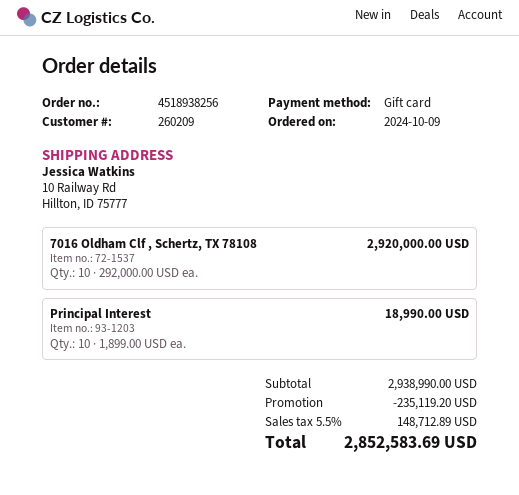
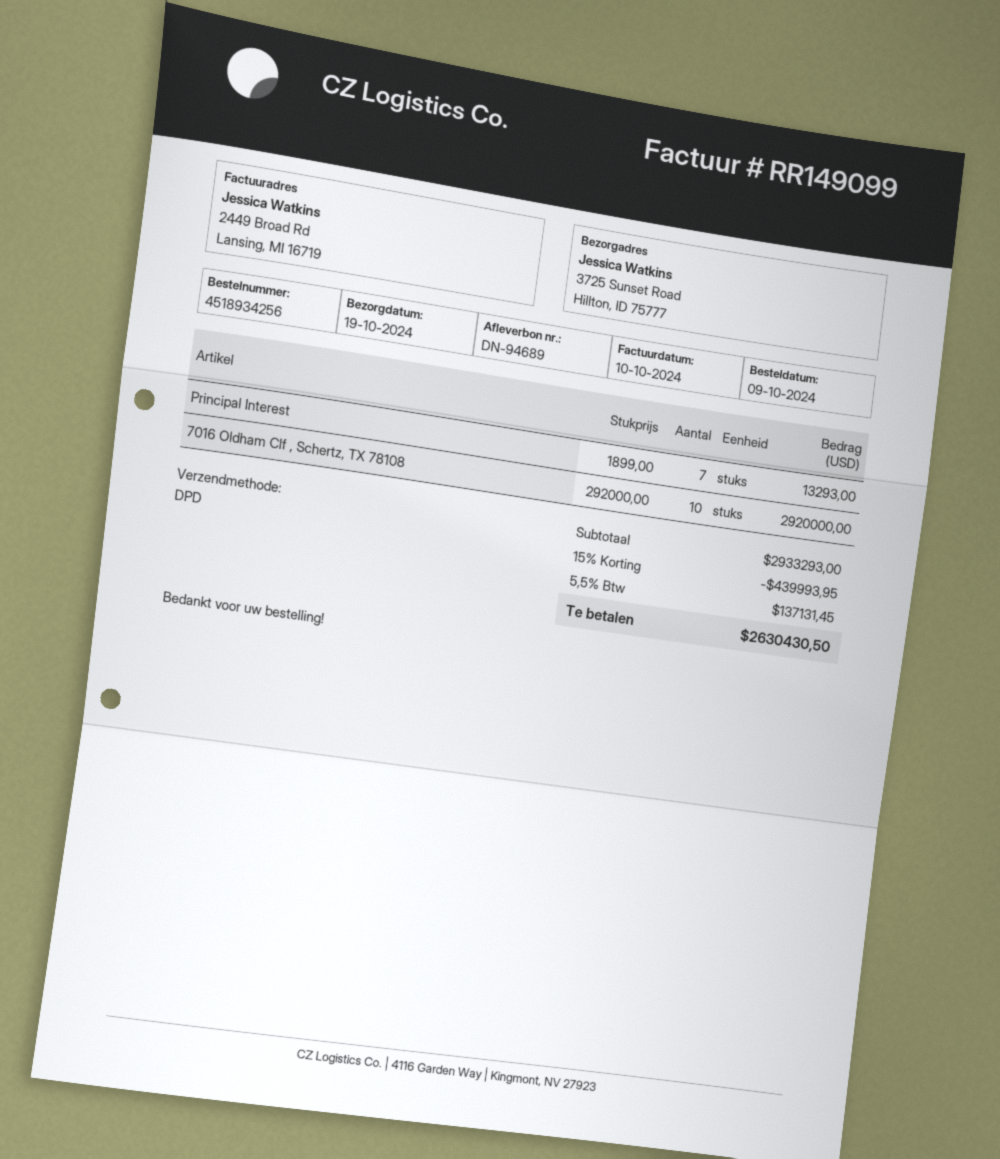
order number: 4518938256 -> 4518934256
ship to: 10 Railway Rd, Hillton, ID 75777 -> 3725 Sunset Road, Hillton, ID 75777
Principal Interest: 10 x 1899.00 = 18990.00 -> 7 x 1899.00 = 13293.00
subtotal: 2938990.00 -> 2933293.00
discount: 235119.20 -> 439993.95
tax: 5.5% = 148712.89 -> 5.5% = 137131.45
total: 2852583.69 -> 2630430.50

